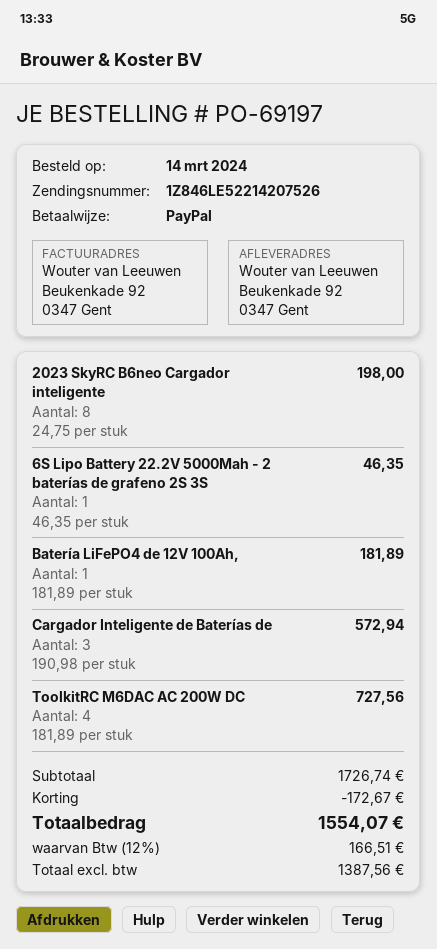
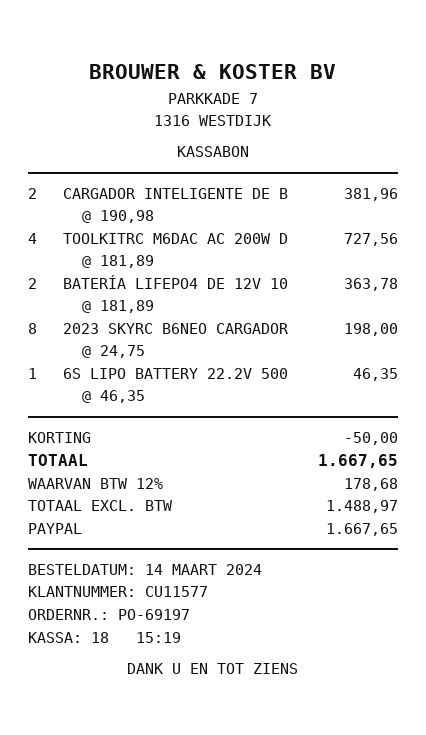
Batería LiFePO4 de 12V 100Ah,: 1 x 181.89 = 181.89 -> 2 x 181.89 = 363.78
Cargador Inteligente de Baterías de: 3 x 190.98 = 572.94 -> 2 x 190.98 = 381.96
discount: 172.67 -> 50.00
net: 1387.56 -> 1488.97
tax: 12% = 166.51 -> 12% = 178.68
total: 1554.07 -> 1667.65

